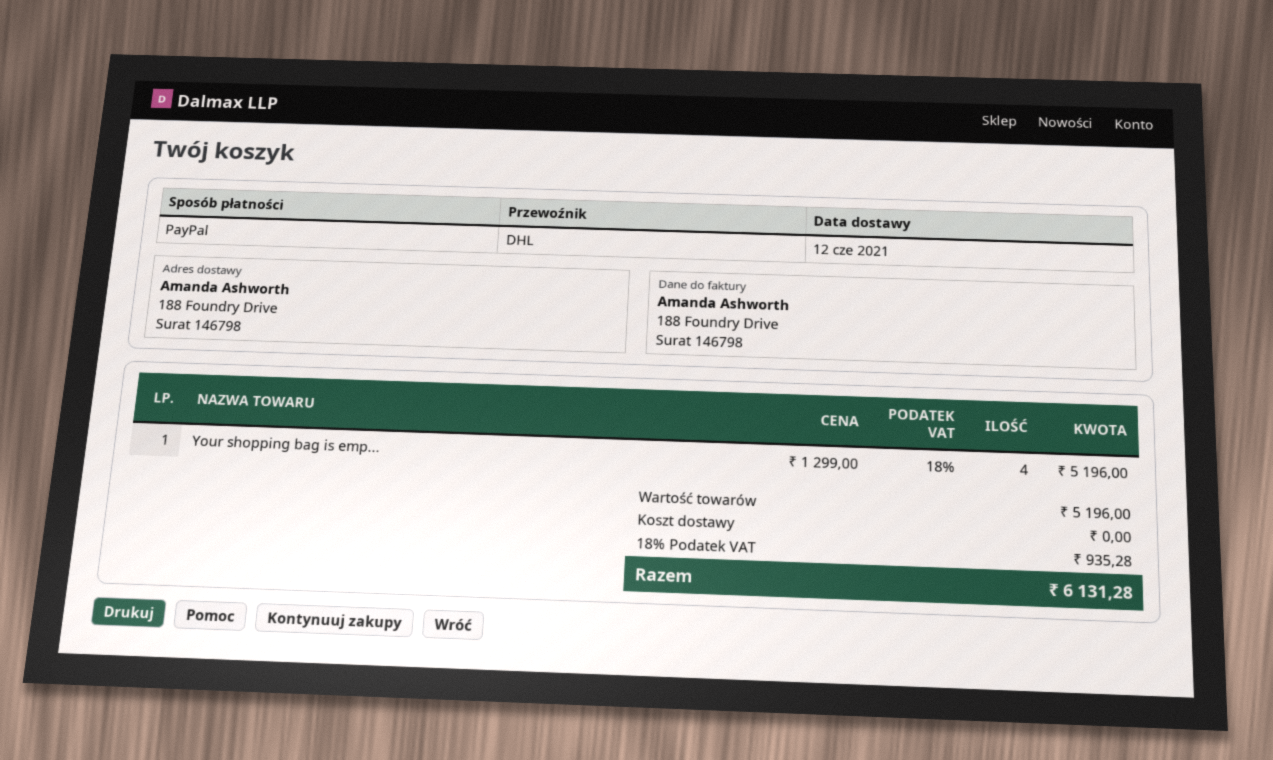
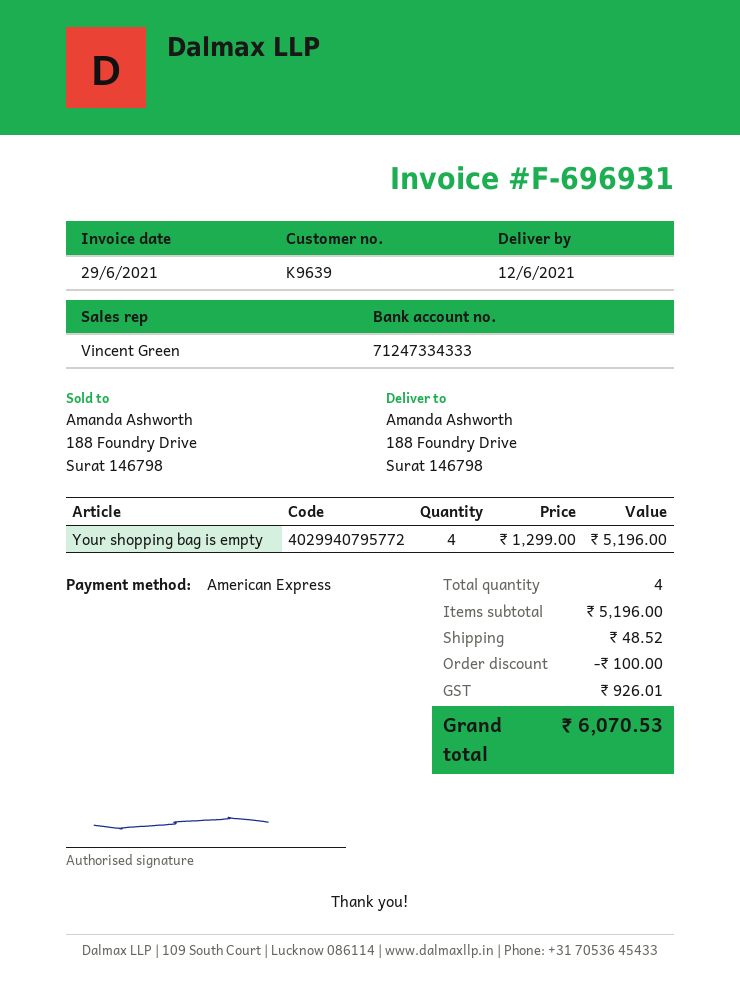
payment method: PayPal -> American Express
discount: none -> 100.00
shipping: 0.00 -> 48.52
tax: 935.28 -> 926.01
total: 6131.28 -> 6070.53

